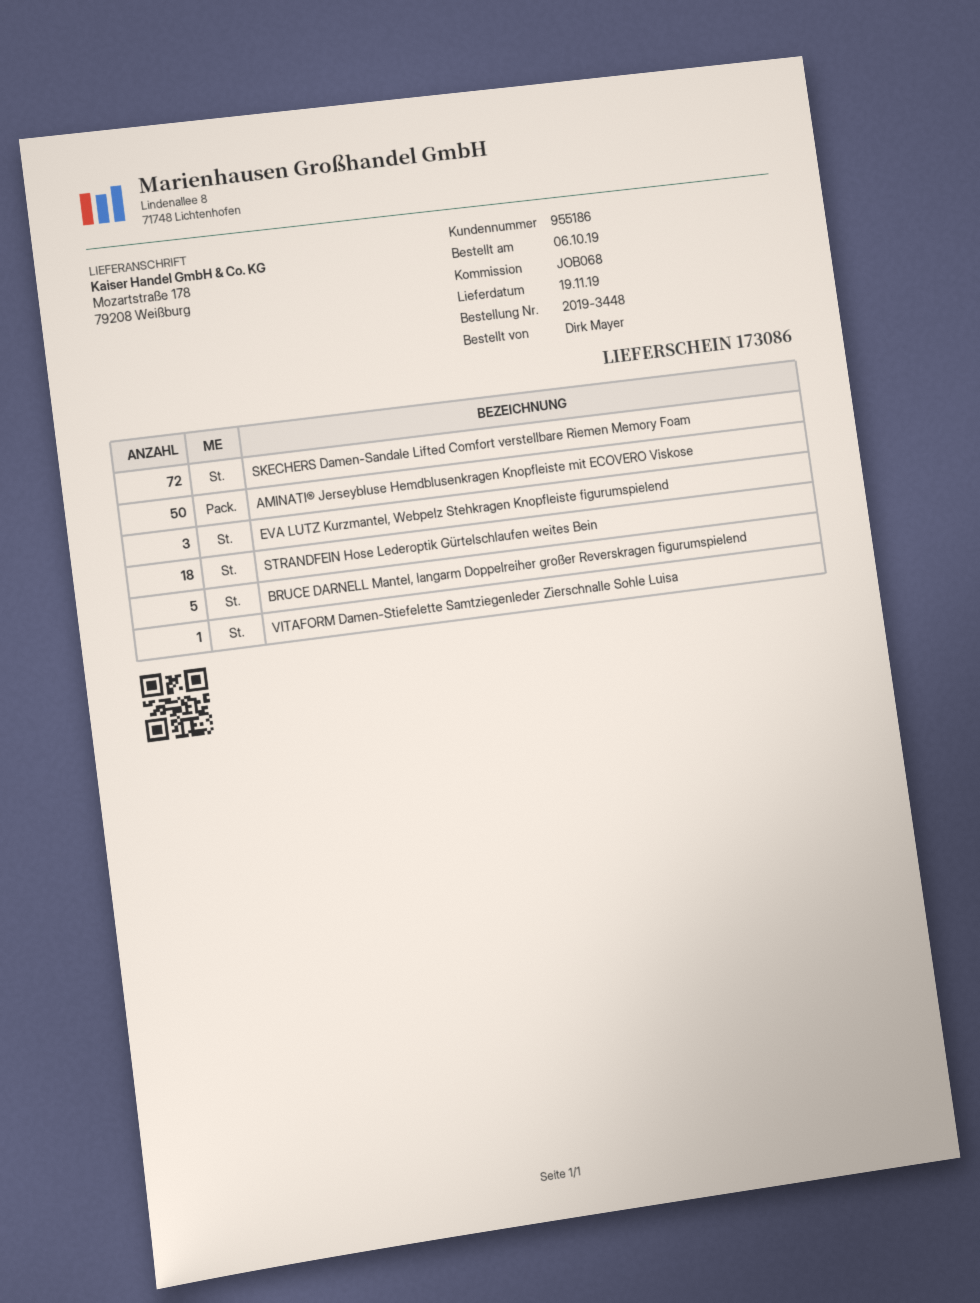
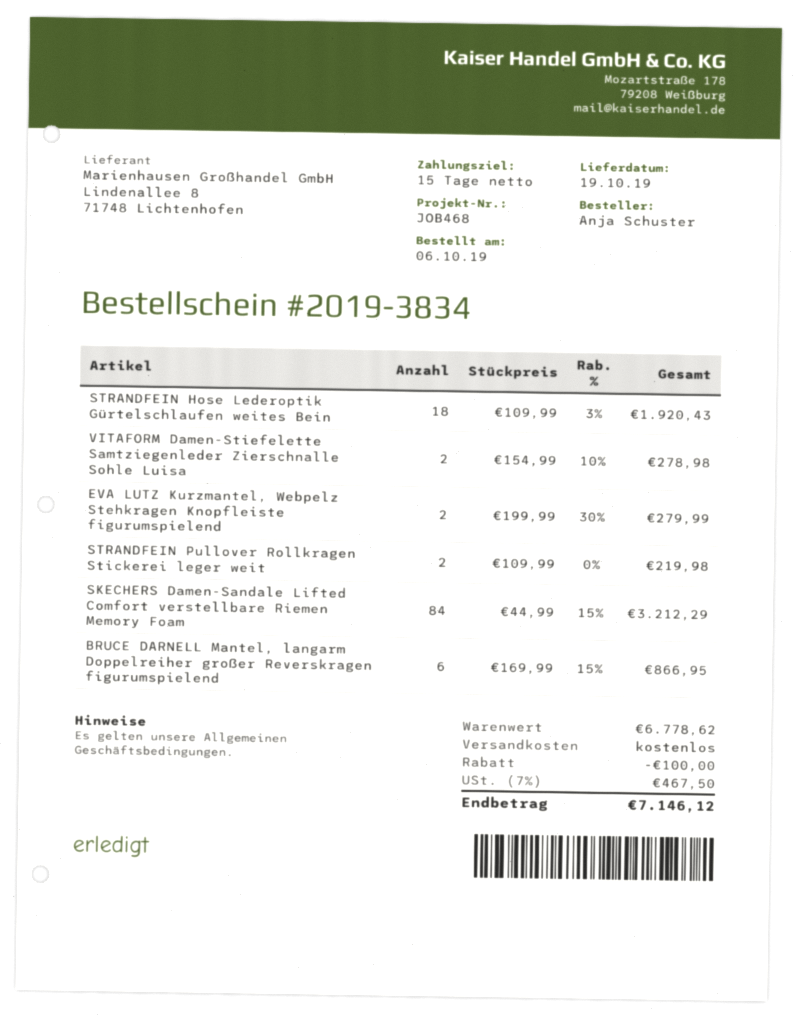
order number: 2019-3448 -> 2019-3834
delivery date: 2019-11-19 -> 2019-10-19
reference: JOB068 -> JOB468
ordered by: Dirk Mayer -> Anja Schuster
SKECHERS Damen-Sandale Lifted Comfort verstellbare Riemen Memory Foam: 72 -> 84
AMINATI® Jerseybluse Hemdblusenkragen Knopfleiste mit ECOVERO Viskose: 50 -> none
EVA LUTZ Kurzmantel, Webpelz Stehkragen Knopfleiste figurumspielend: 3 -> 2
BRUCE DARNELL Mantel, langarm Doppelreiher großer Reverskragen figurumspielend: 5 -> 6
VITAFORM Damen-Stiefelette Samtziegenleder Zierschnalle Sohle Luisa: 1 -> 2
STRANDFEIN Pullover Rollkragen Stickerei leger weit: none -> 2

